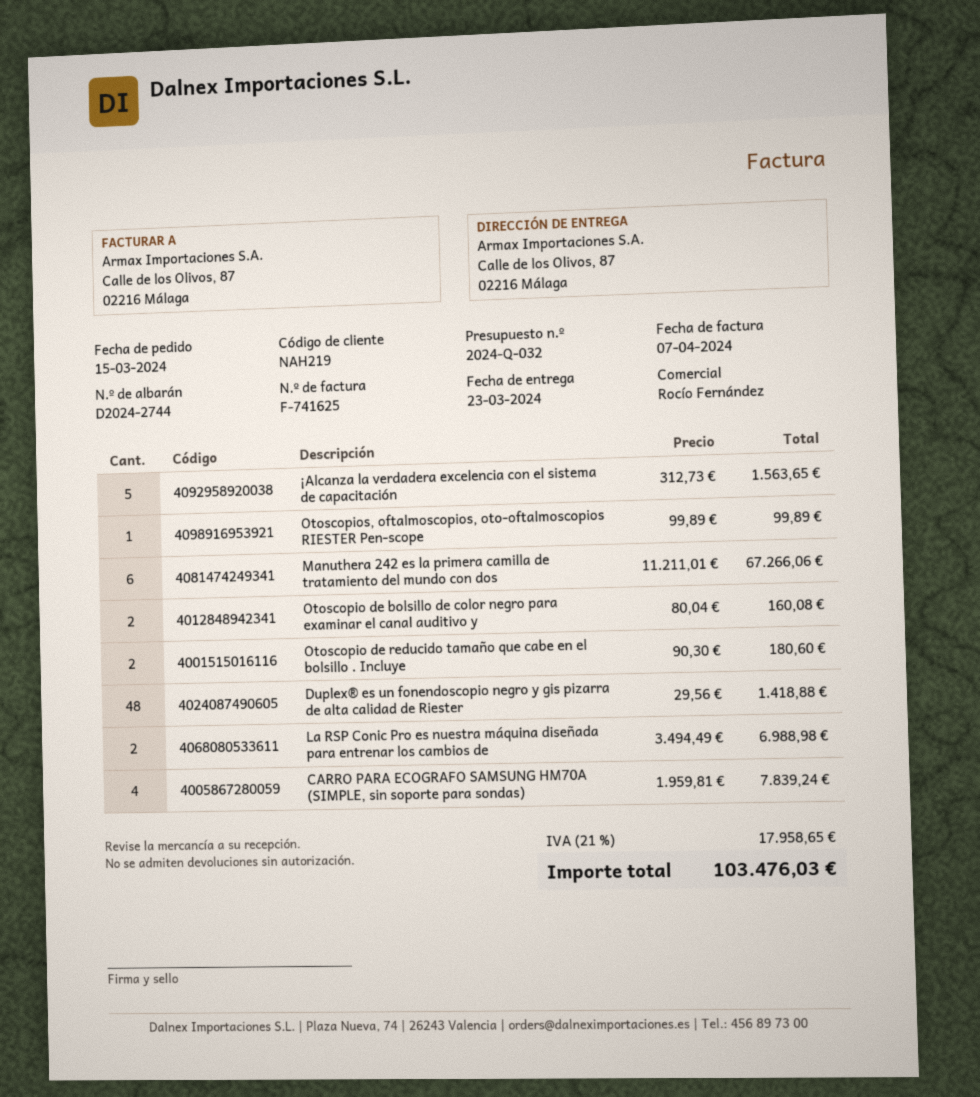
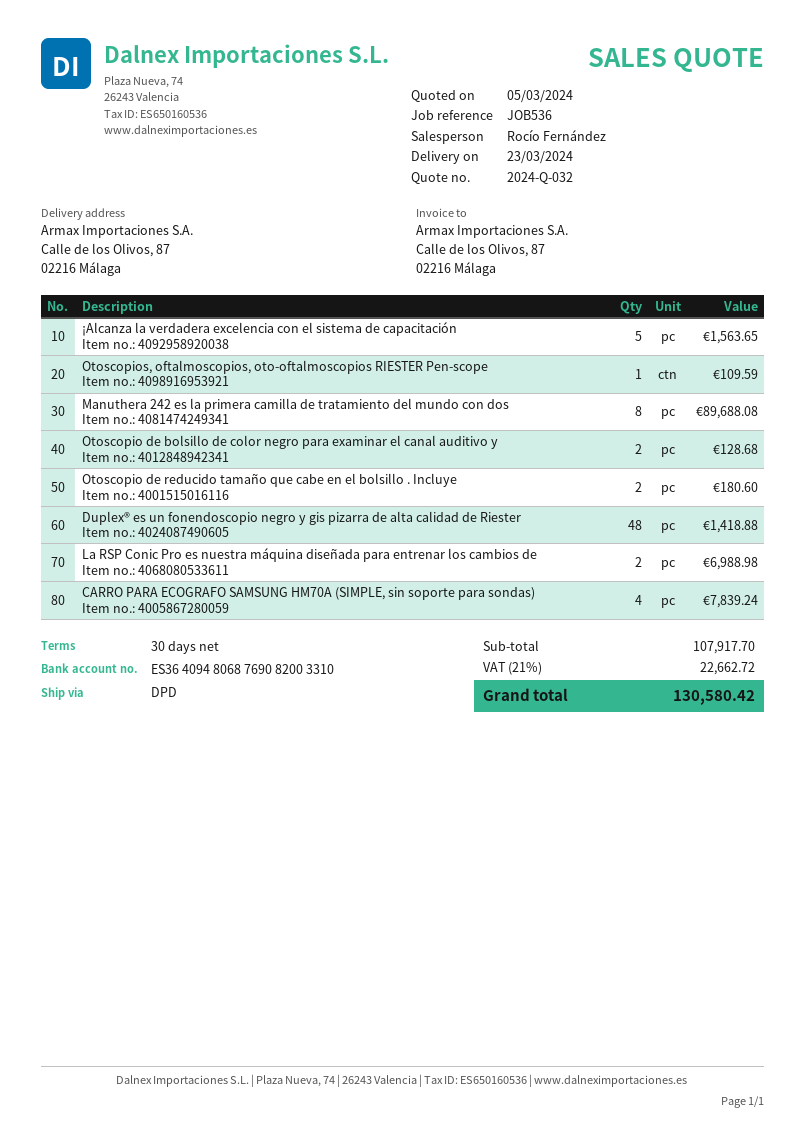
Otoscopios, oftalmoscopios, oto-oftalmoscopios RIESTER Pen-scope: 1 for 99.89 -> 1 for 109.59
Manuthera 242 es la primera camilla de tratamiento del mundo con dos: 6 for 67266.06 -> 8 for 89688.08
Otoscopio de bolsillo de color negro para examinar el canal auditivo y: 2 for 160.08 -> 2 for 128.68
tax: 21% = 17958.65 -> 21% = 22662.72
total: 103476.03 -> 130580.42

